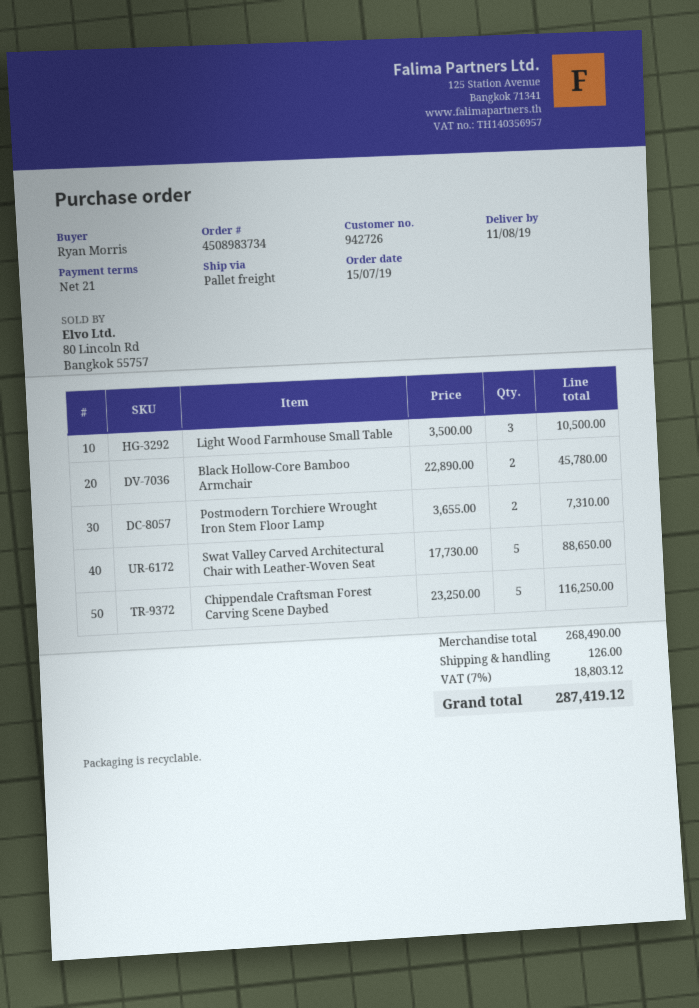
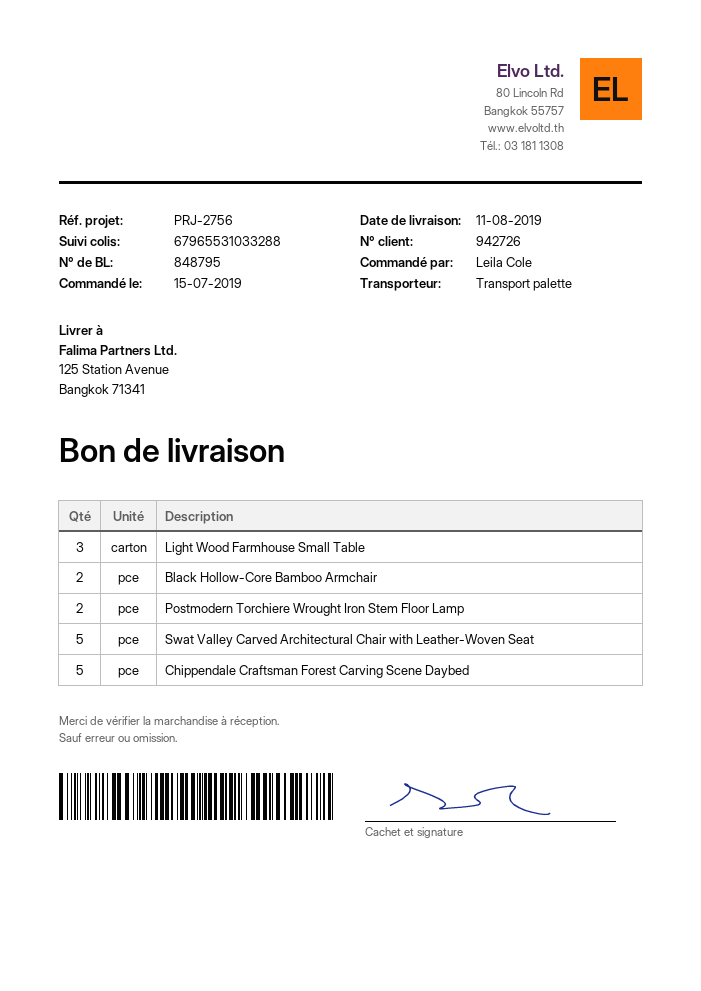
ordered by: Ryan Morris -> Leila Cole

